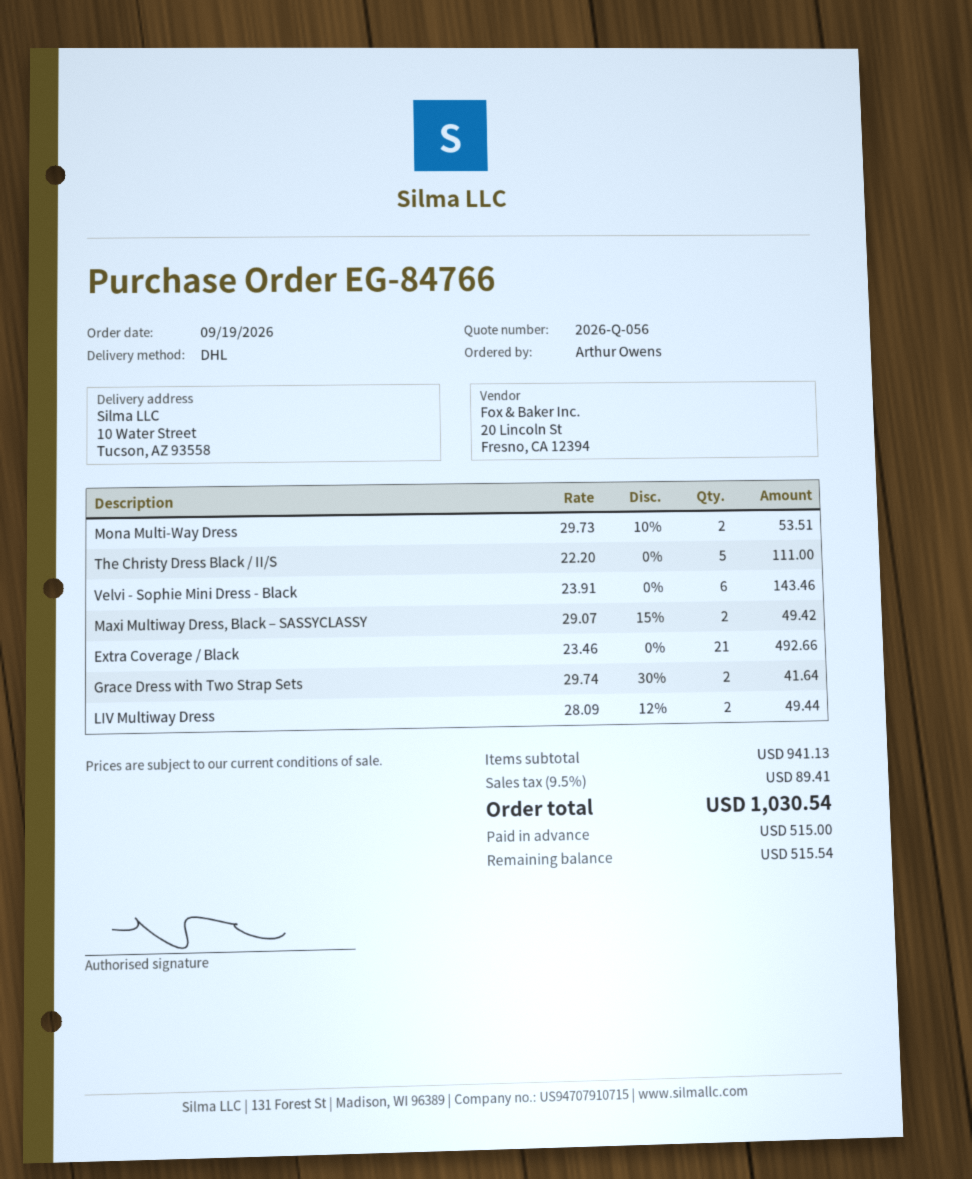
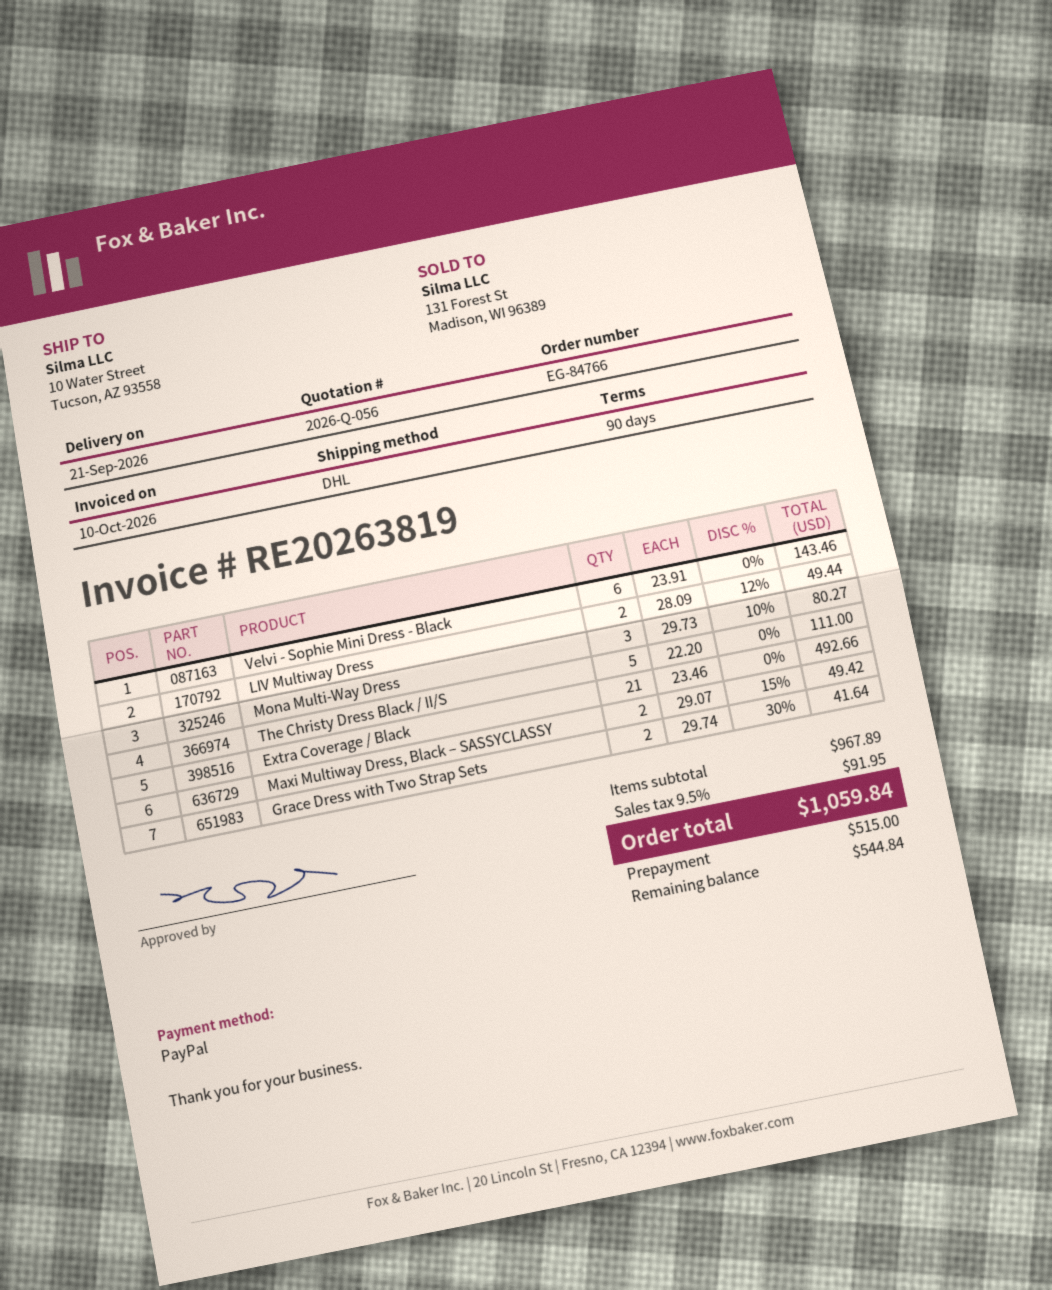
Mona Multi-Way Dress: 2 x 29.73 - 10% = 53.51 -> 3 x 29.73 - 10% = 80.27
subtotal: 941.13 -> 967.89
tax: 9.5% = 89.41 -> 9.5% = 91.95
total: 1030.54 -> 1059.84
balance: 515.54 -> 544.84

